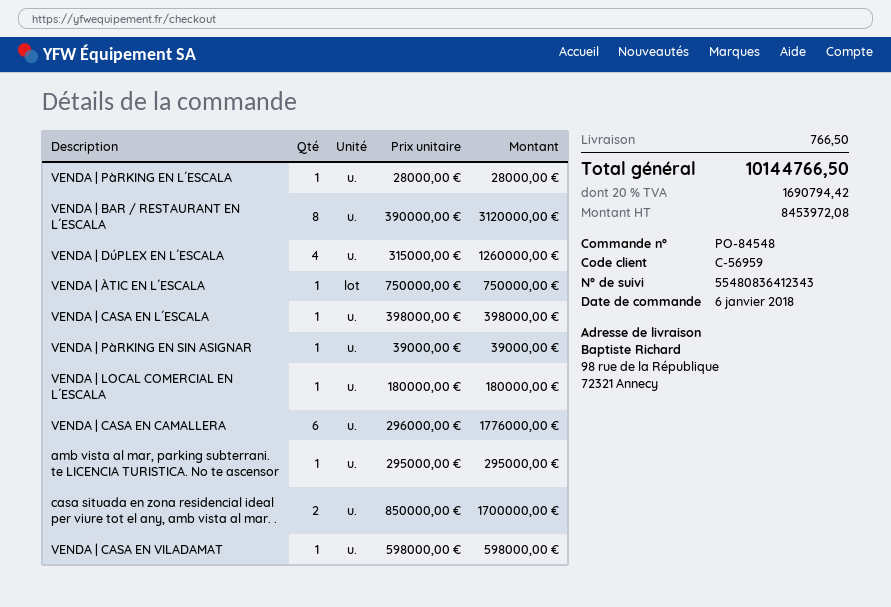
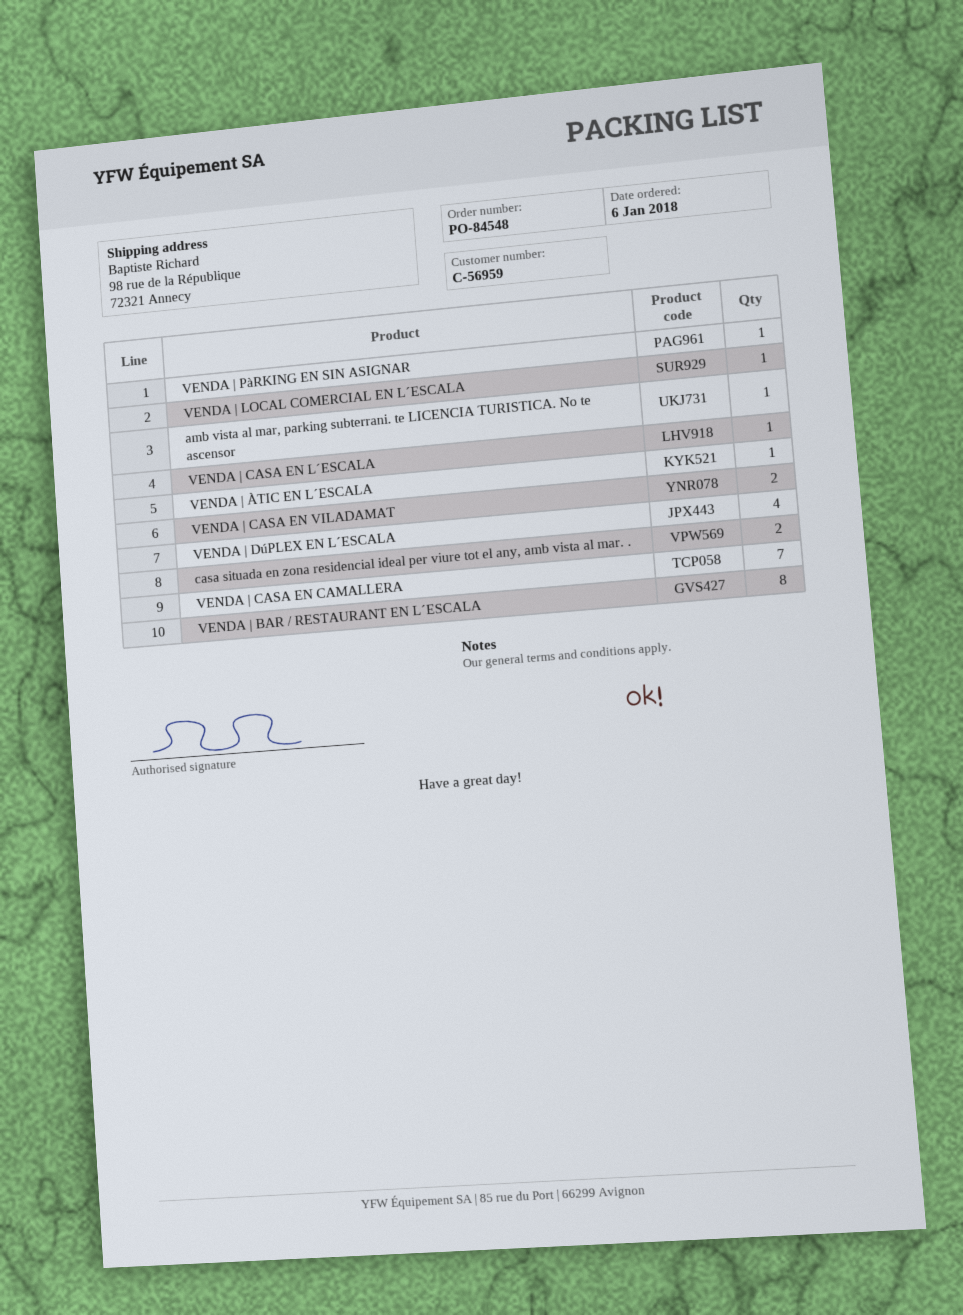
VENDA | PàRKING EN L´ESCALA: 1 -> none
VENDA | CASA EN CAMALLERA: 6 -> 7
VENDA | CASA EN VILADAMAT: 1 -> 2

